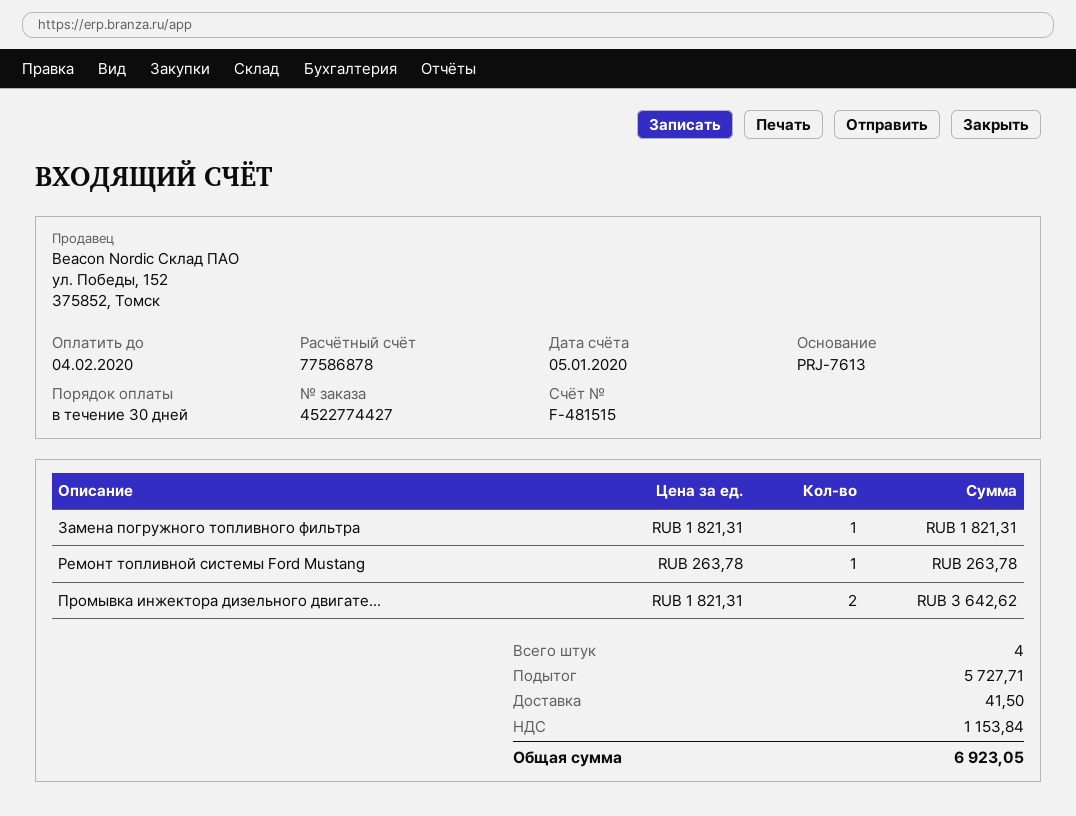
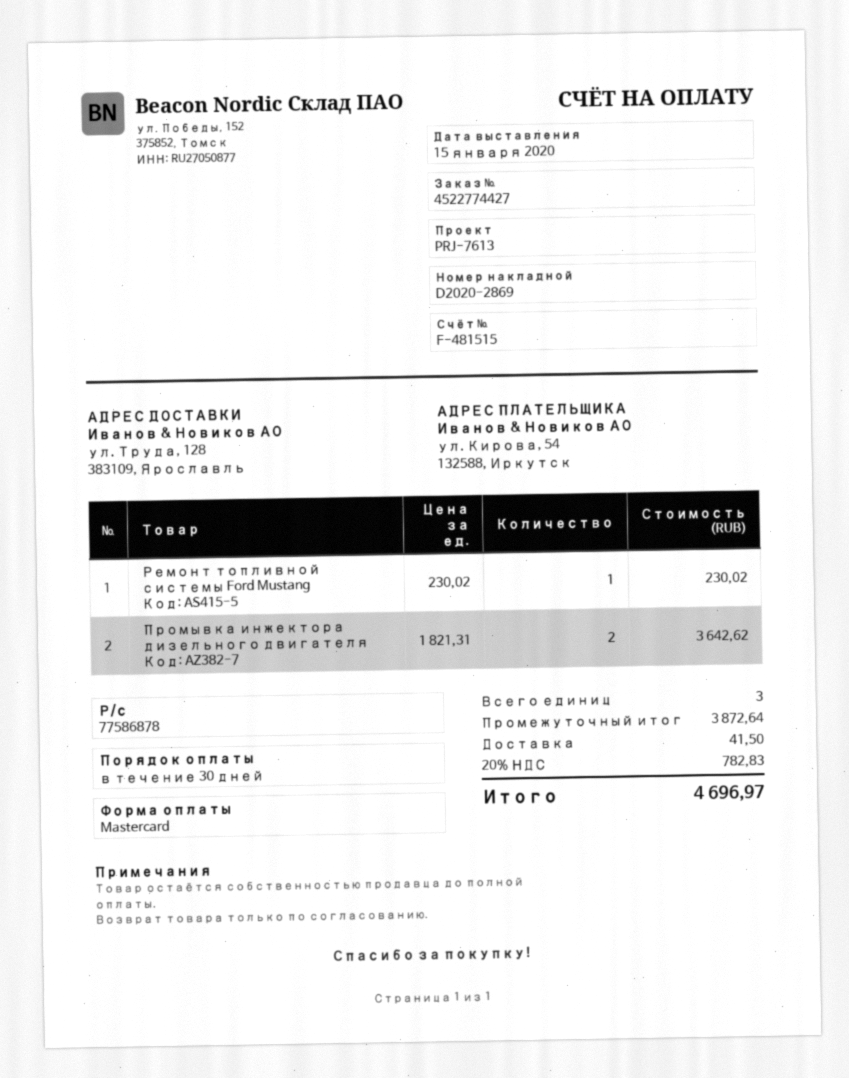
invoice date: 2020-01-05 -> 2020-01-15
Замена погружного топливного фильтра: 1 x 1821.31 = 1821.31 -> none
Ремонт топливной системы Ford Mustang: 1 x 263.78 = 263.78 -> 1 x 230.02 = 230.02
total quantity: 4 -> 3
subtotal: 5727.71 -> 3872.64
tax: 1153.84 -> 782.83
total: 6923.05 -> 4696.97

